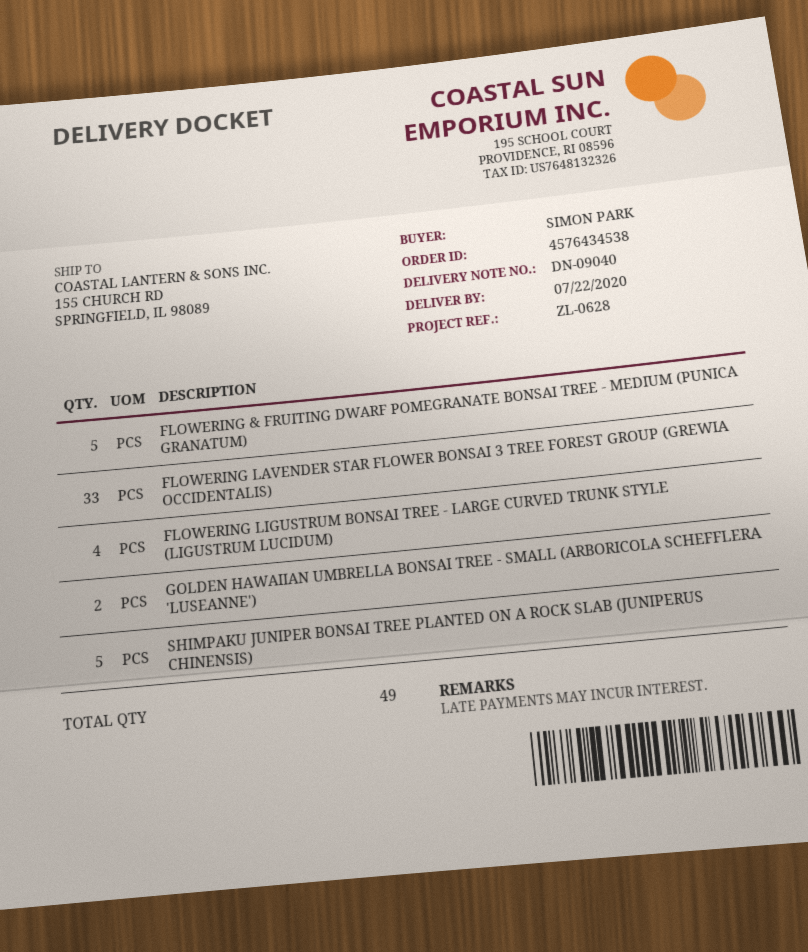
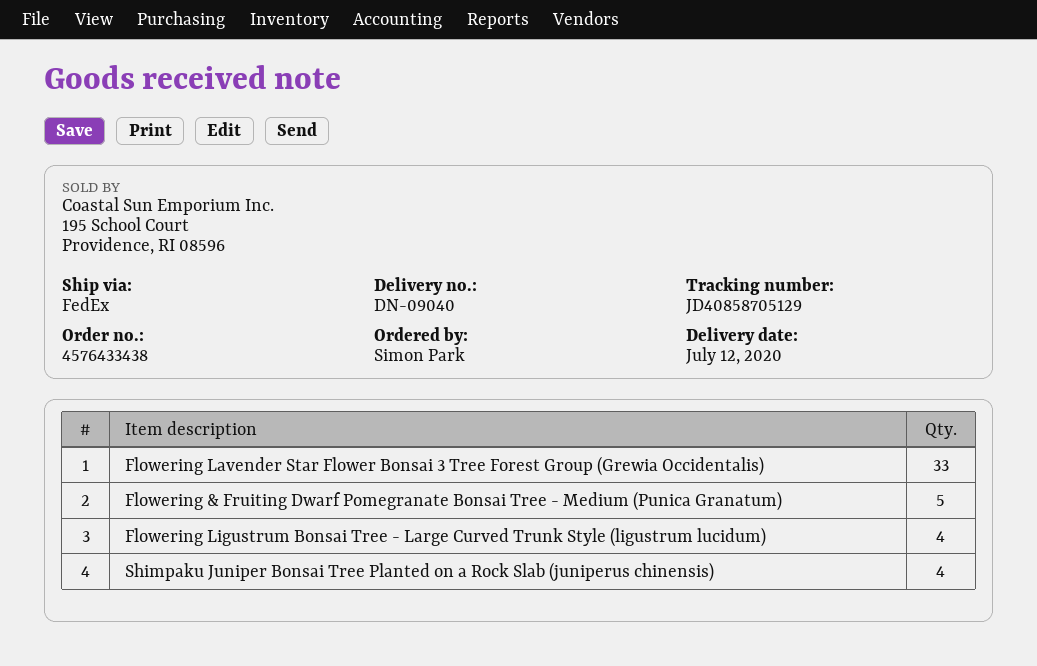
order number: 4576434538 -> 4576433438
delivery date: 2020-07-22 -> 2020-07-12
GOLDEN HAWAIIAN UMBRELLA BONSAI TREE - SMALL (ARBORICOLA SCHEFFLERA 'LUSEANNE'): 2 -> none
SHIMPAKU JUNIPER BONSAI TREE PLANTED ON A ROCK SLAB (JUNIPERUS CHINENSIS): 5 -> 4

